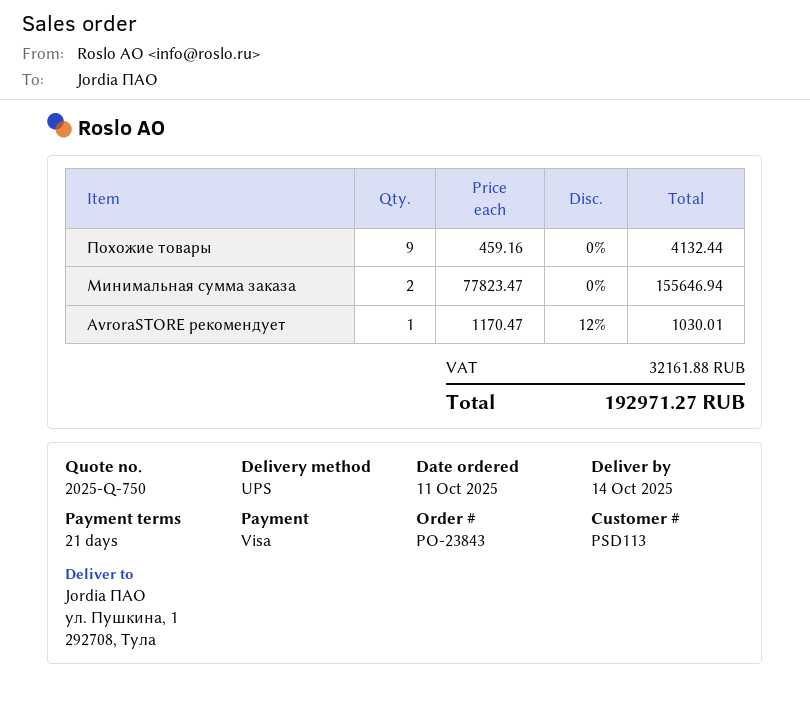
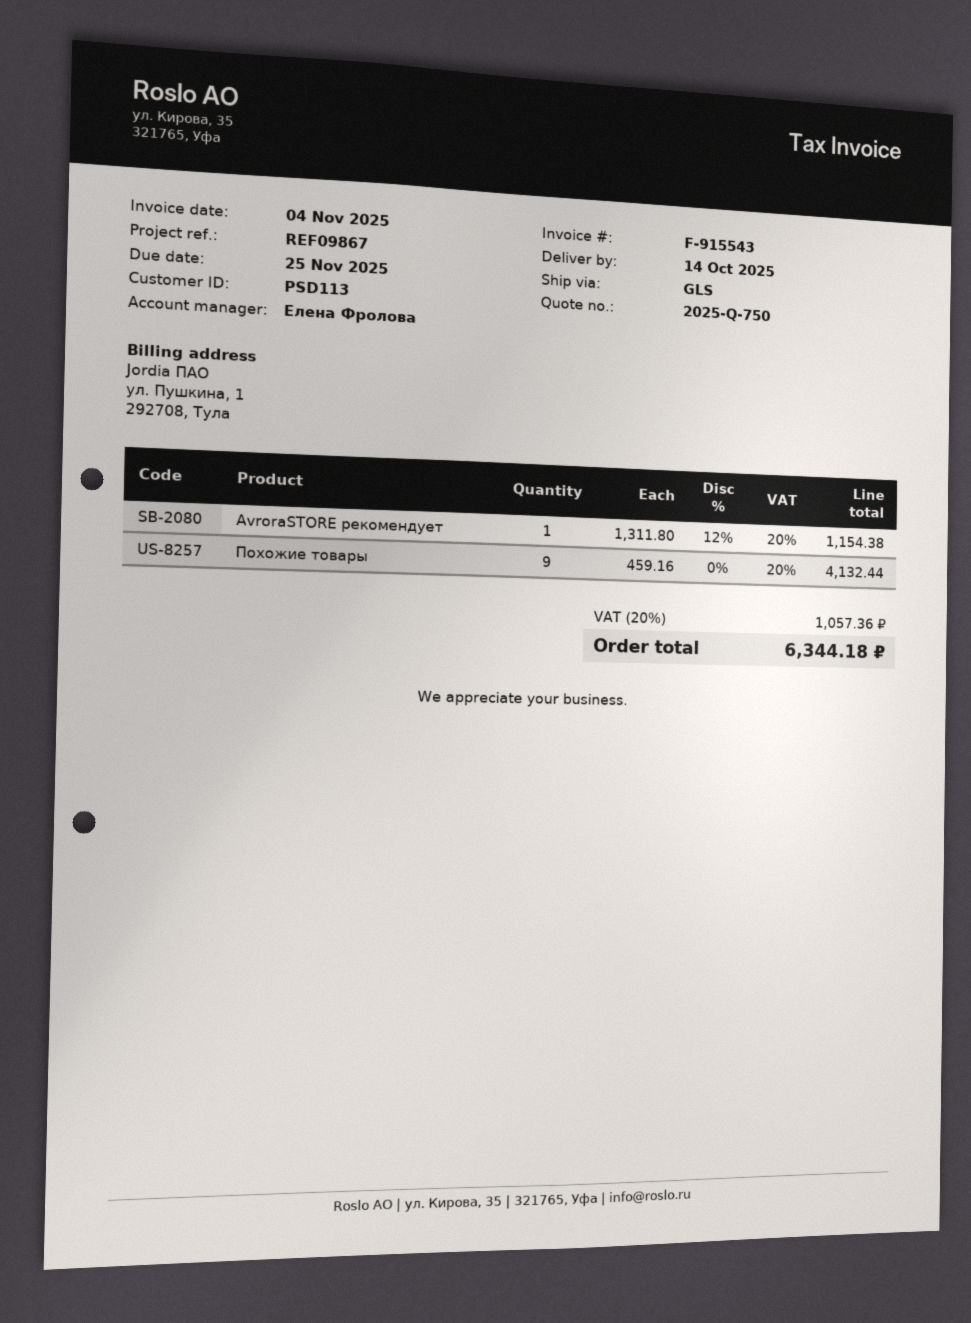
shipping method: UPS -> GLS
Минимальная сумма заказа: 2 x 77823.47 = 155646.94 -> none
AvroraSTORE рекомендует: 1 x 1170.47 - 12% = 1030.01 -> 1 x 1311.80 - 12% = 1154.38
tax: 32161.88 -> 1057.36
total: 192971.27 -> 6344.18

